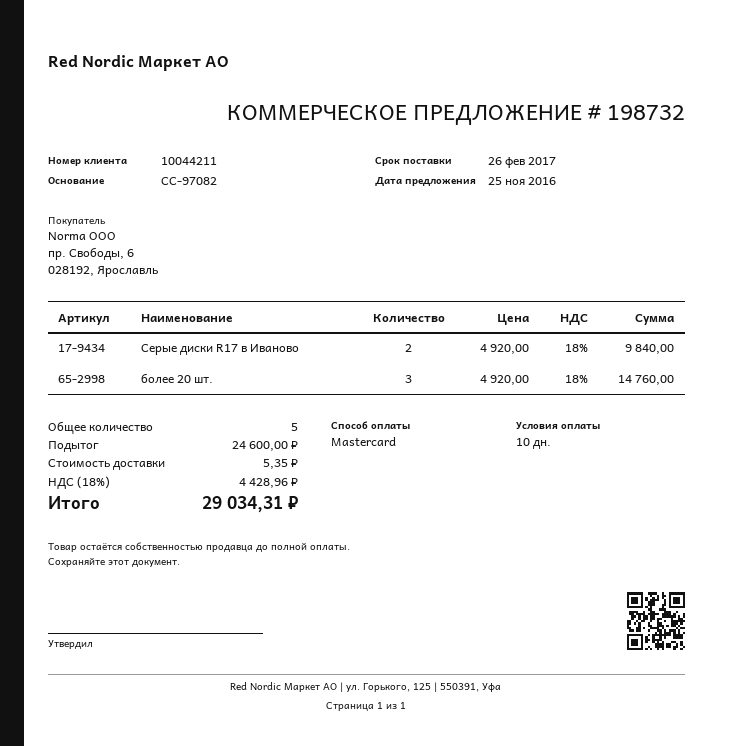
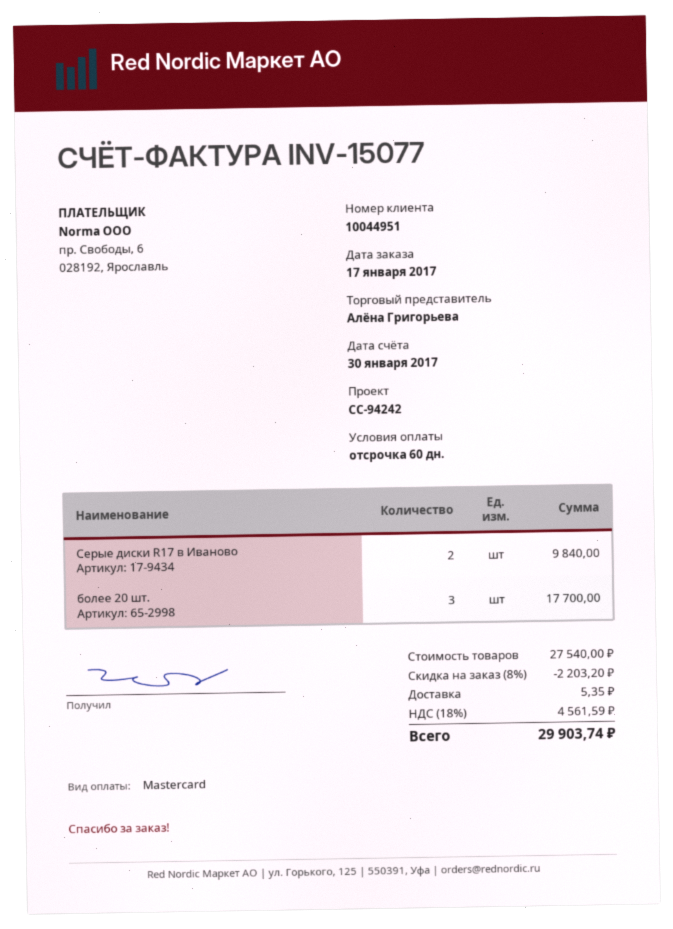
payment terms: 10 days -> 60 days
customer number: 10044211 -> 10044951
reference: CC-97082 -> CC-94242
более 20 шт.: 3 for 14760.00 -> 3 for 17700.00
subtotal: 24600.00 -> 27540.00
discount: none -> 8% = 2203.20
tax: 18% = 4428.96 -> 18% = 4561.59
total: 29034.31 -> 29903.74

